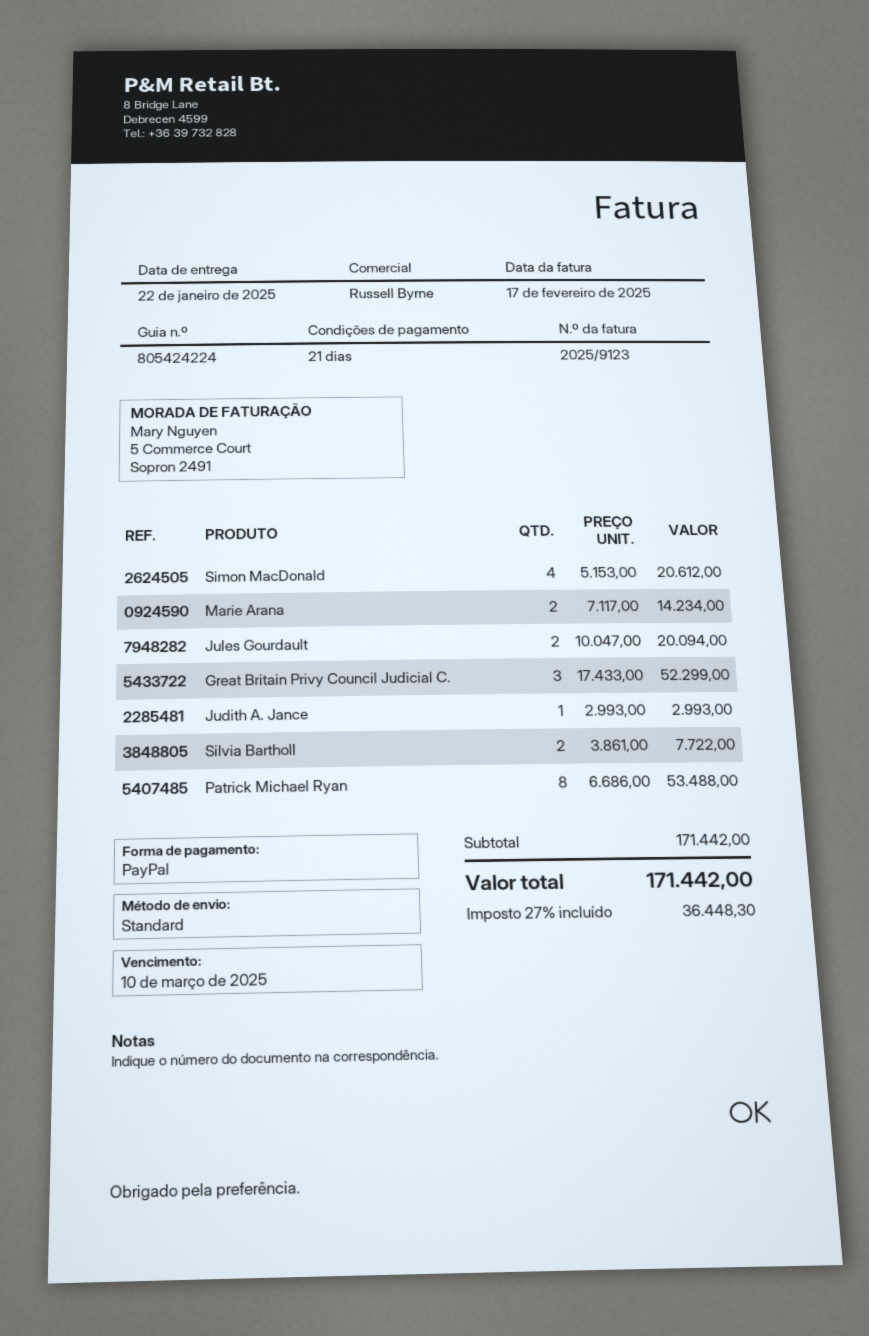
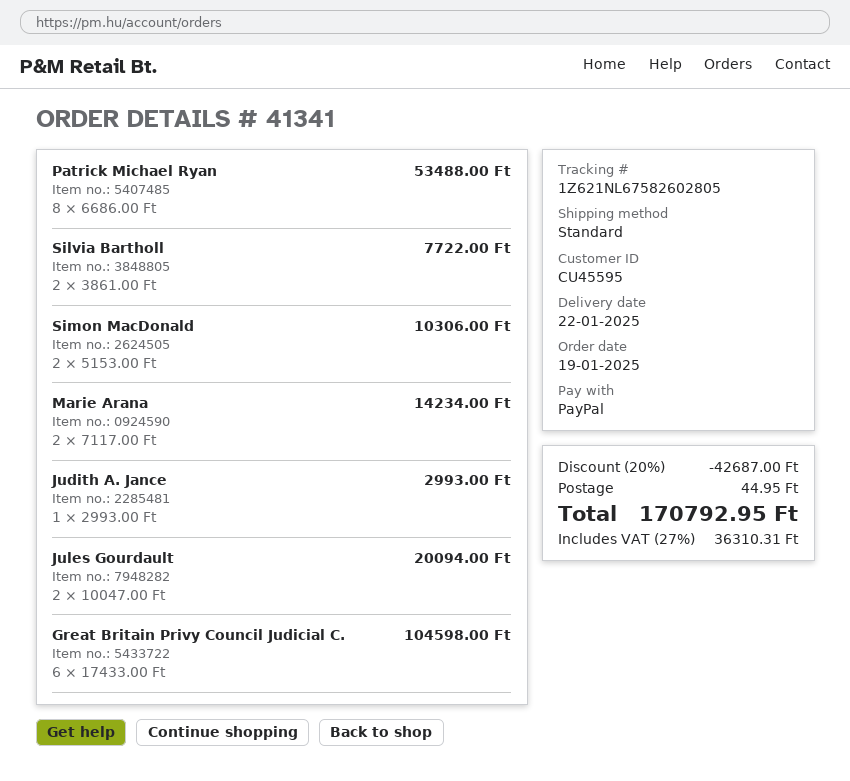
Simon MacDonald: 4 x 5153.00 = 20612.00 -> 2 x 5153.00 = 10306.00
Great Britain Privy Council Judicial C.: 3 x 17433.00 = 52299.00 -> 6 x 17433.00 = 104598.00
discount: none -> 20% = 42687.00
shipping: none -> 44.95
tax: 27% = 36448.30 -> 27% = 36310.31
total: 171442.00 -> 170792.95

